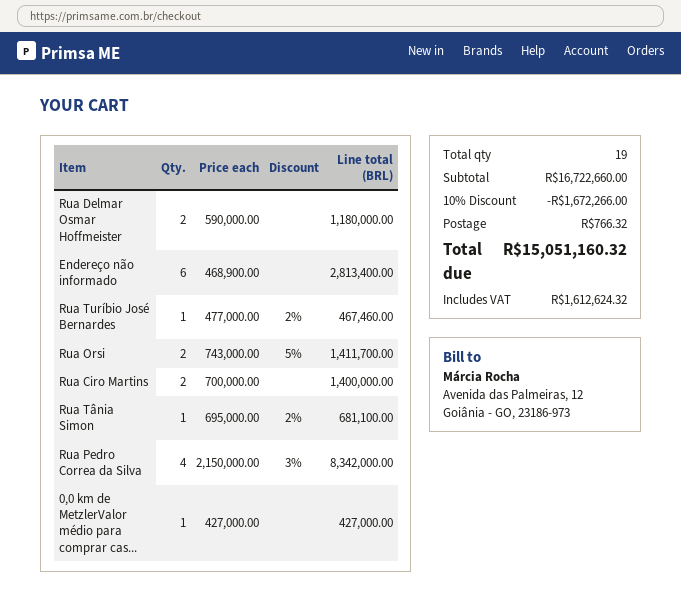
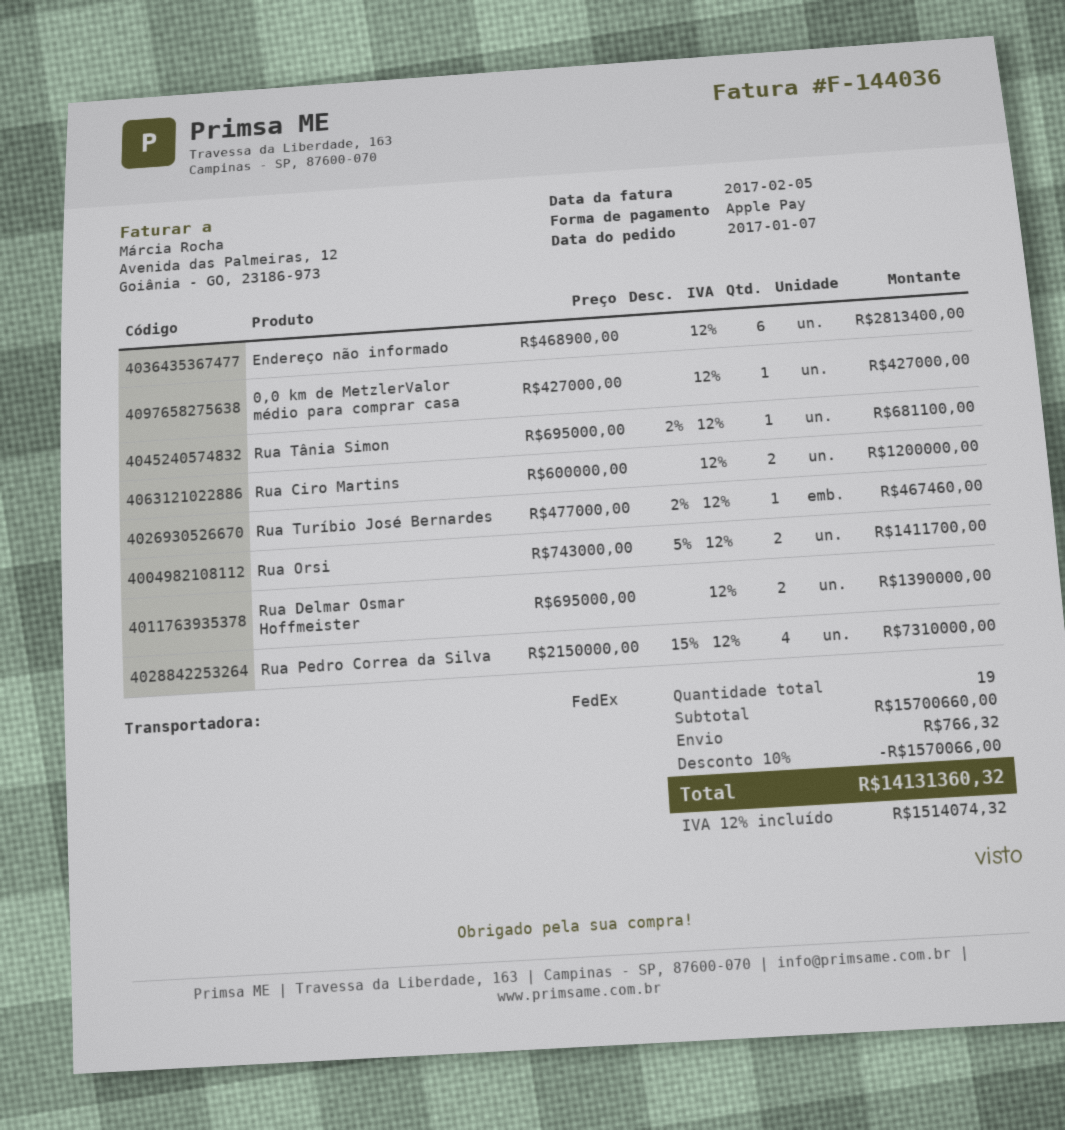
Rua Delmar Osmar Hoffmeister: 2 x 590000.00 = 1180000.00 -> 2 x 695000.00 = 1390000.00
Rua Ciro Martins: 2 x 700000.00 = 1400000.00 -> 2 x 600000.00 = 1200000.00
Rua Pedro Correa da Silva: 4 x 2150000.00 - 3% = 8342000.00 -> 4 x 2150000.00 - 15% = 7310000.00
subtotal: 16722660.00 -> 15700660.00
discount: 10% = 1672266.00 -> 10% = 1570066.00
tax: 1612624.32 -> 1514074.32
total: 15051160.32 -> 14131360.32

